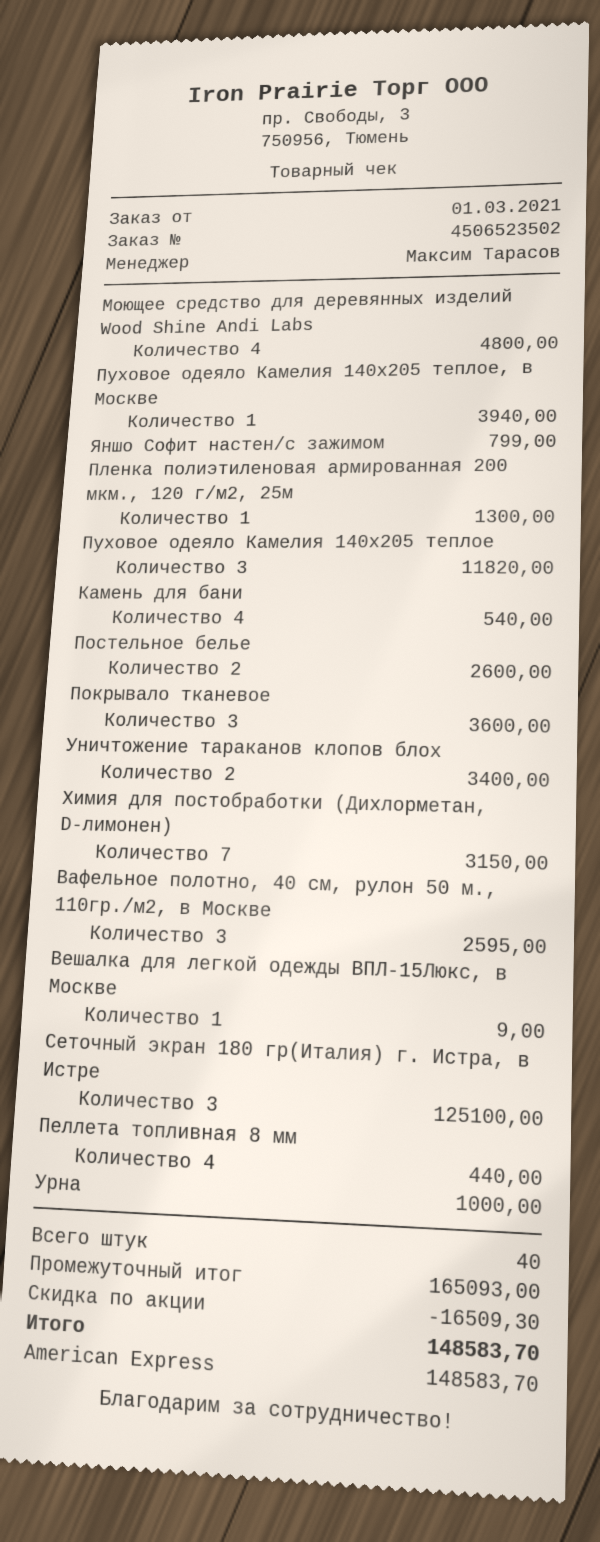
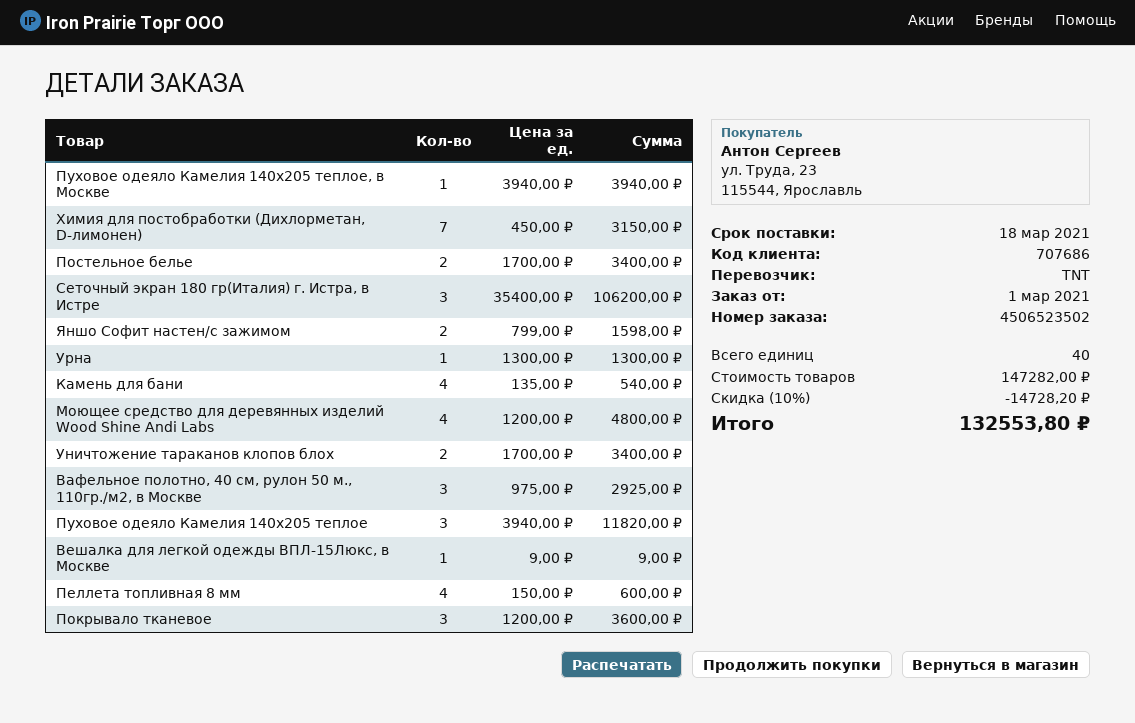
Яншо Софит настен/с зажимом: 1 for 799.00 -> 2 for 1598.00
Пленка полиэтиленовая армированная 200 мкм., 120 г/м2, 25м: 1 for 1300.00 -> none
Постельное белье: 2 for 2600.00 -> 2 for 3400.00
Вафельное полотно, 40 см, рулон 50 м., 110гр./м2, в Москве: 3 for 2595.00 -> 3 for 2925.00
Сеточный экран 180 гр(Италия) г. Истра, в Истре: 3 for 125100.00 -> 3 for 106200.00
Пеллета топливная 8 мм: 4 for 440.00 -> 4 for 600.00
Урна: 1 for 1000.00 -> 1 for 1300.00
subtotal: 165093.00 -> 147282.00
discount: 16509.30 -> 14728.20
total: 148583.70 -> 132553.80

